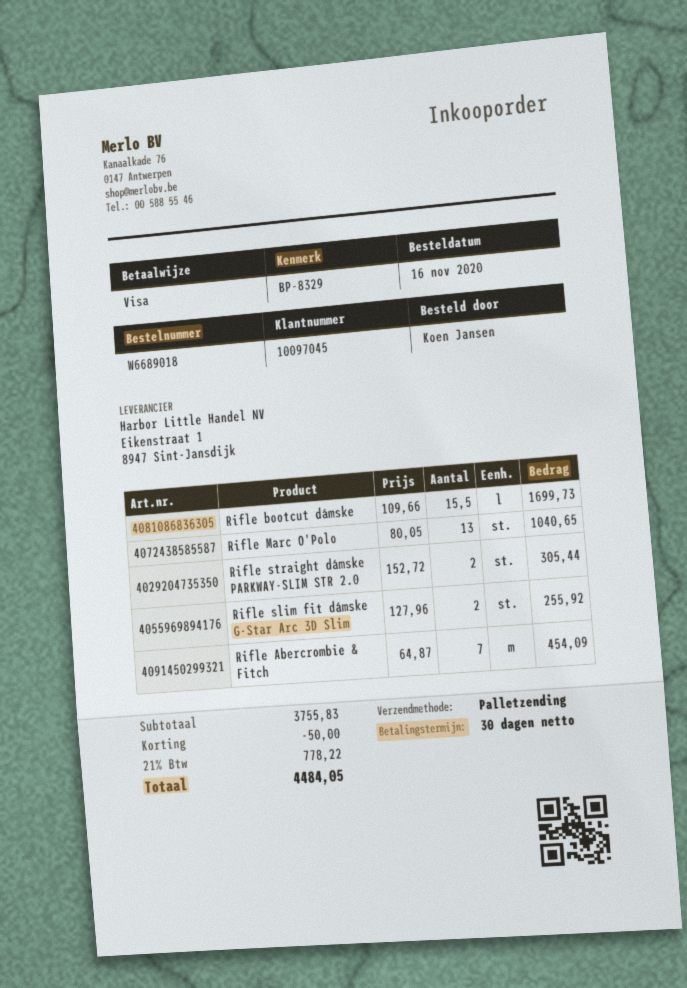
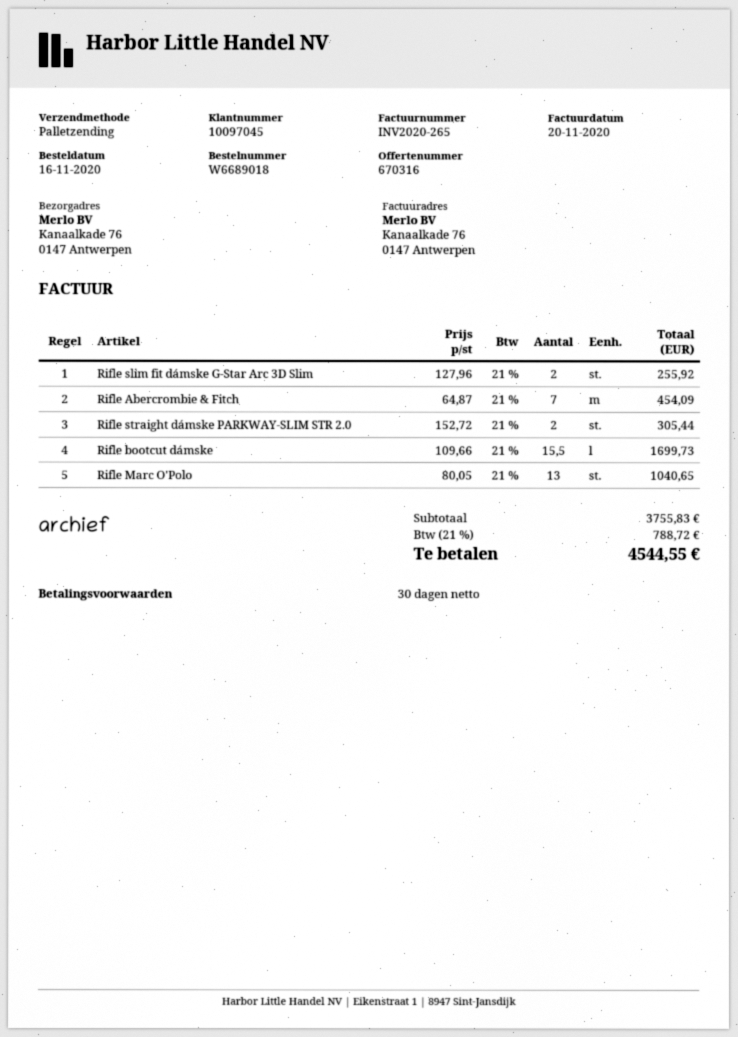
discount: 50.00 -> none
tax: 21% = 778.22 -> 21% = 788.72
total: 4484.05 -> 4544.55

